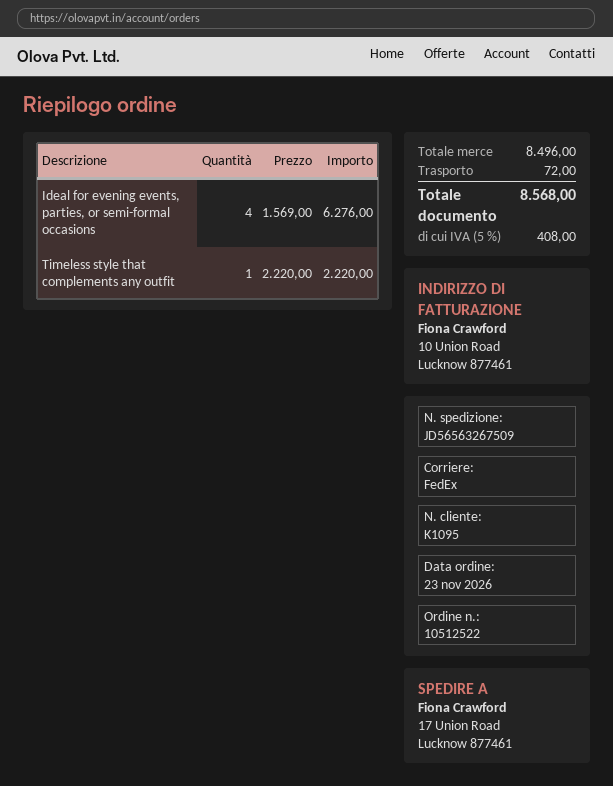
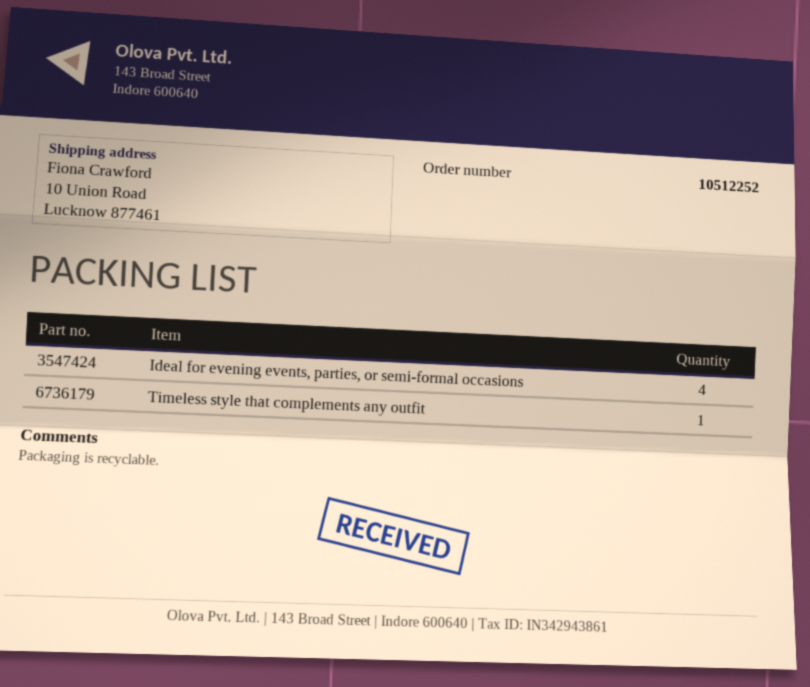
order number: 10512522 -> 10512252
ship to: 17 Union Road, Lucknow 877461 -> 10 Union Road, Lucknow 877461

